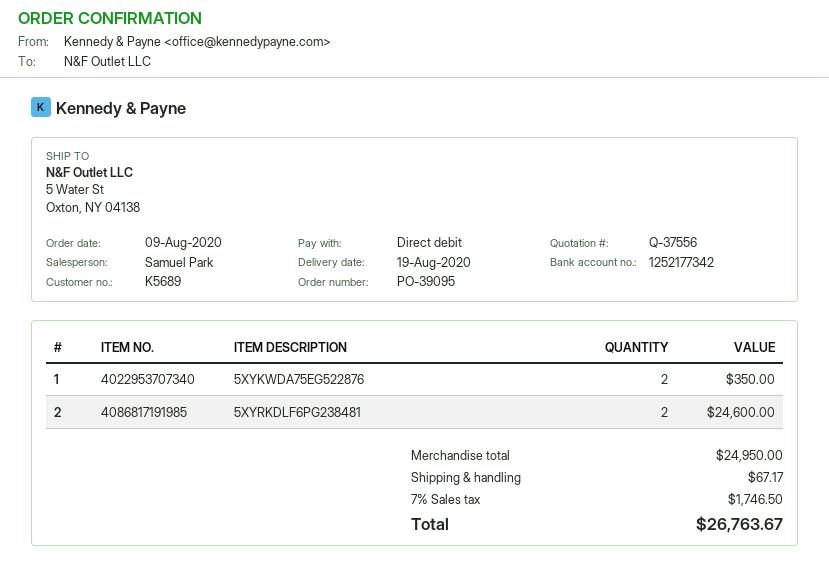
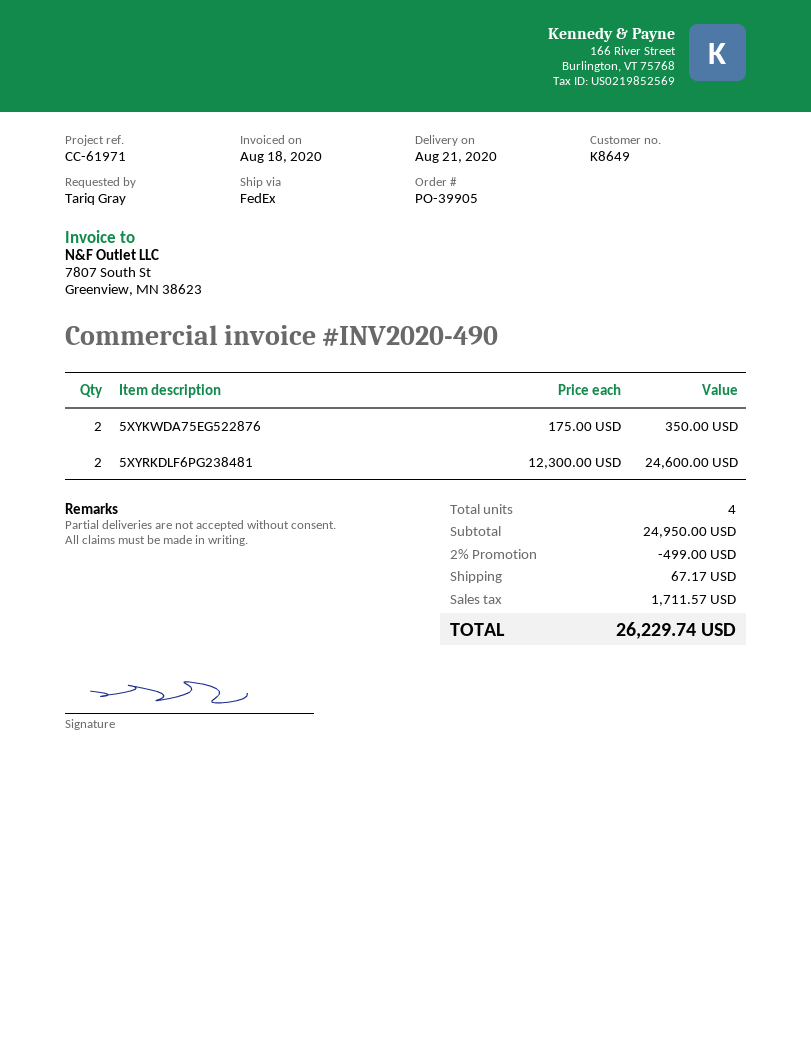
order number: PO-39095 -> PO-39905
delivery date: 2020-08-19 -> 2020-08-21
customer number: K5689 -> K8649
discount: none -> 2% = 499.00
tax: 1746.50 -> 1711.57
total: 26763.67 -> 26229.74

